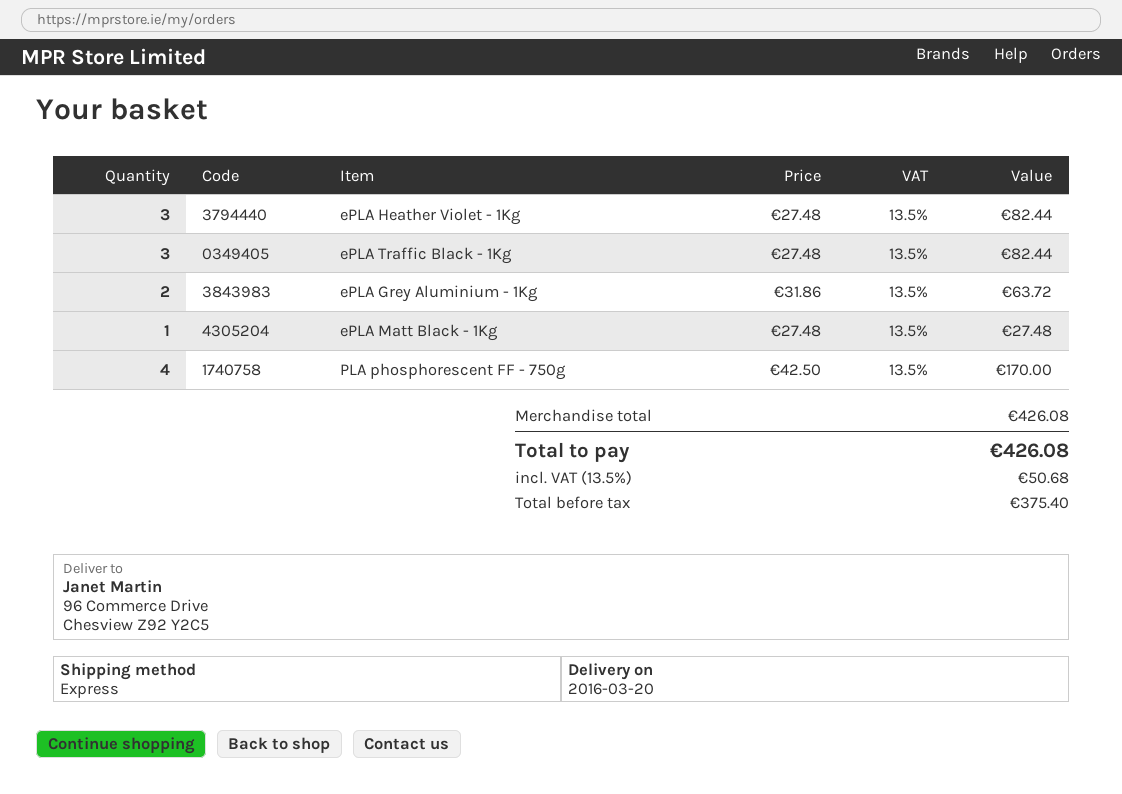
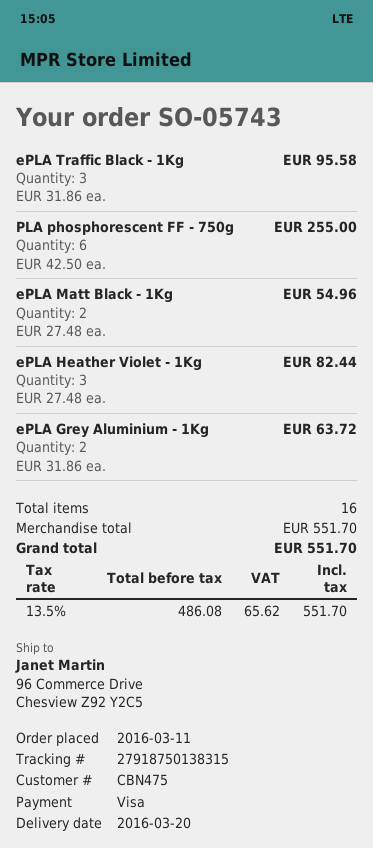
ePLA Traffic Black - 1Kg: 3 x 27.48 = 82.44 -> 3 x 31.86 = 95.58
ePLA Matt Black - 1Kg: 1 x 27.48 = 27.48 -> 2 x 27.48 = 54.96
PLA phosphorescent FF - 750g: 4 x 42.50 = 170.00 -> 6 x 42.50 = 255.00
subtotal: 426.08 -> 551.70
net: 375.40 -> 486.08
tax: 13.5% = 50.68 -> 13.5% = 65.62
total: 426.08 -> 551.70

